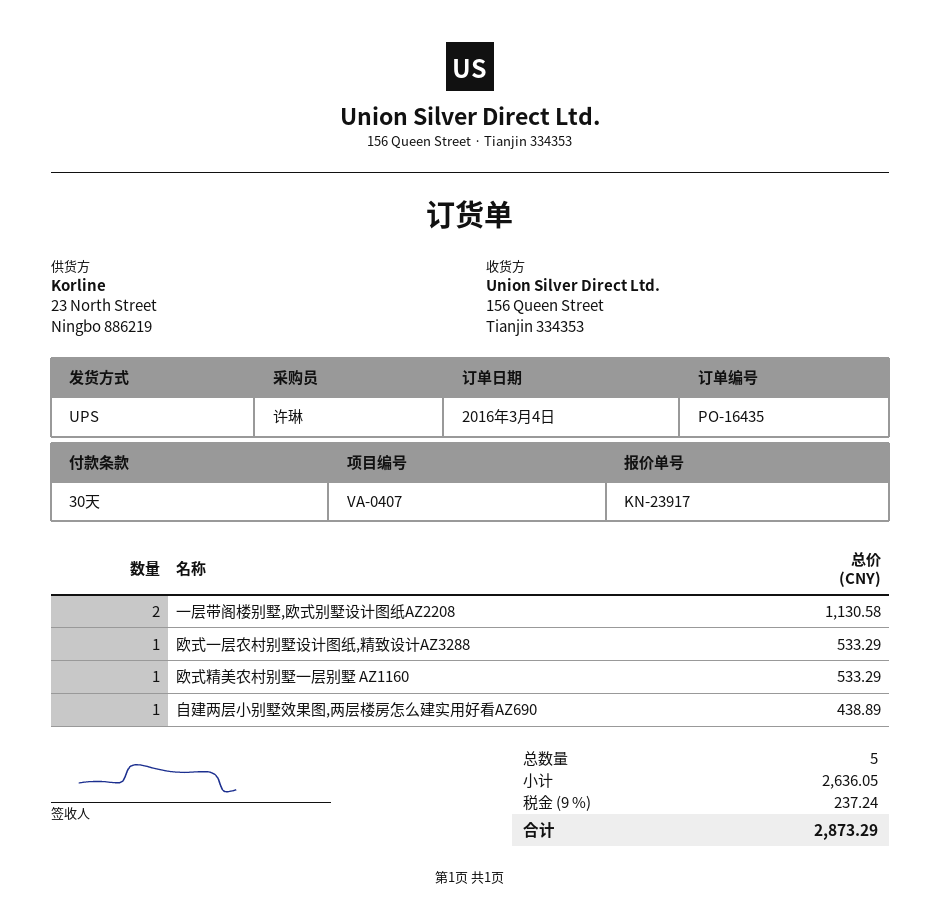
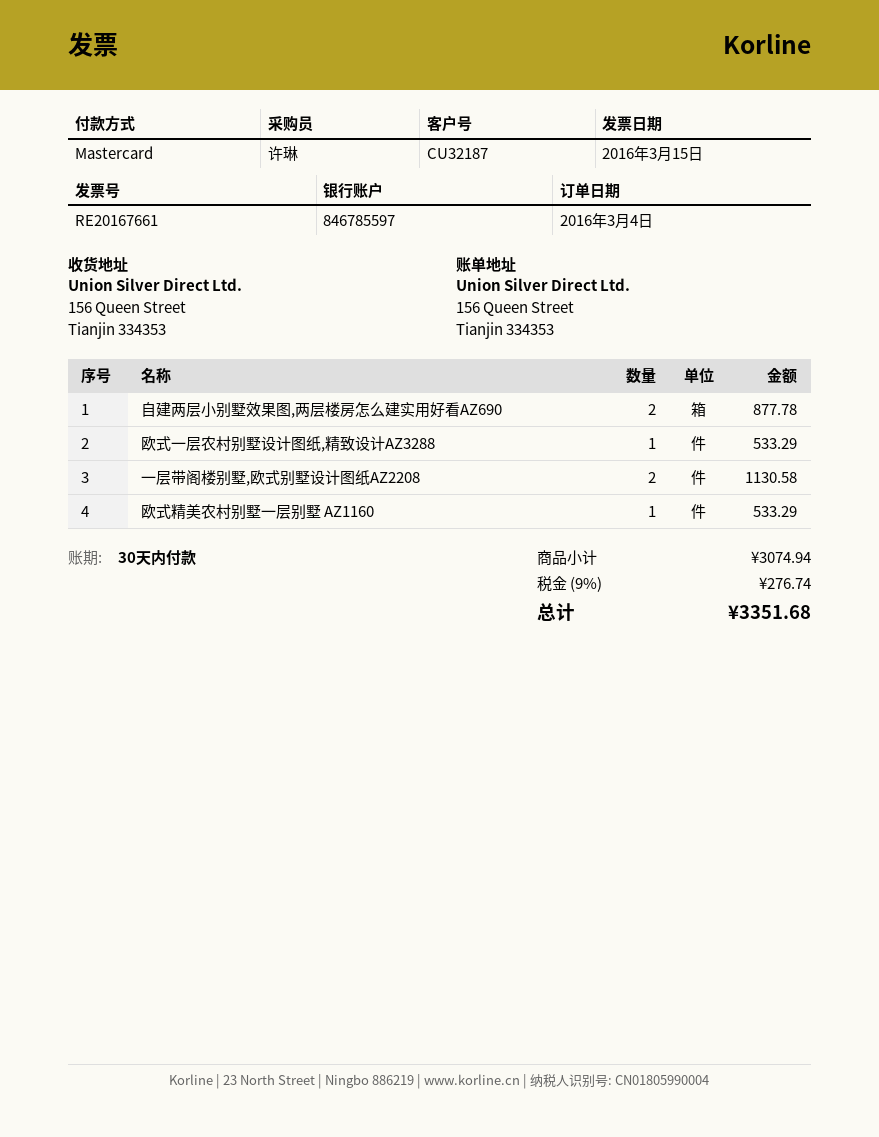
自建两层小别墅效果图,两层楼房怎么建实用好看AZ690: 1 for 438.89 -> 2 for 877.78
subtotal: 2636.05 -> 3074.94
tax: 9% = 237.24 -> 9% = 276.74
total: 2873.29 -> 3351.68

